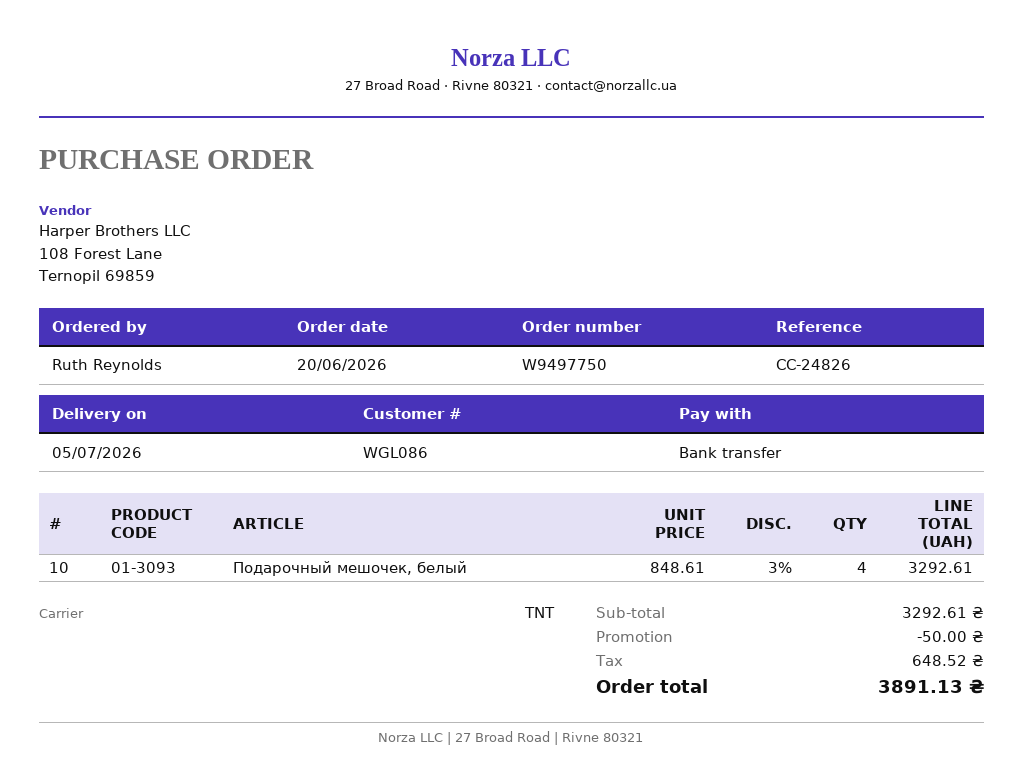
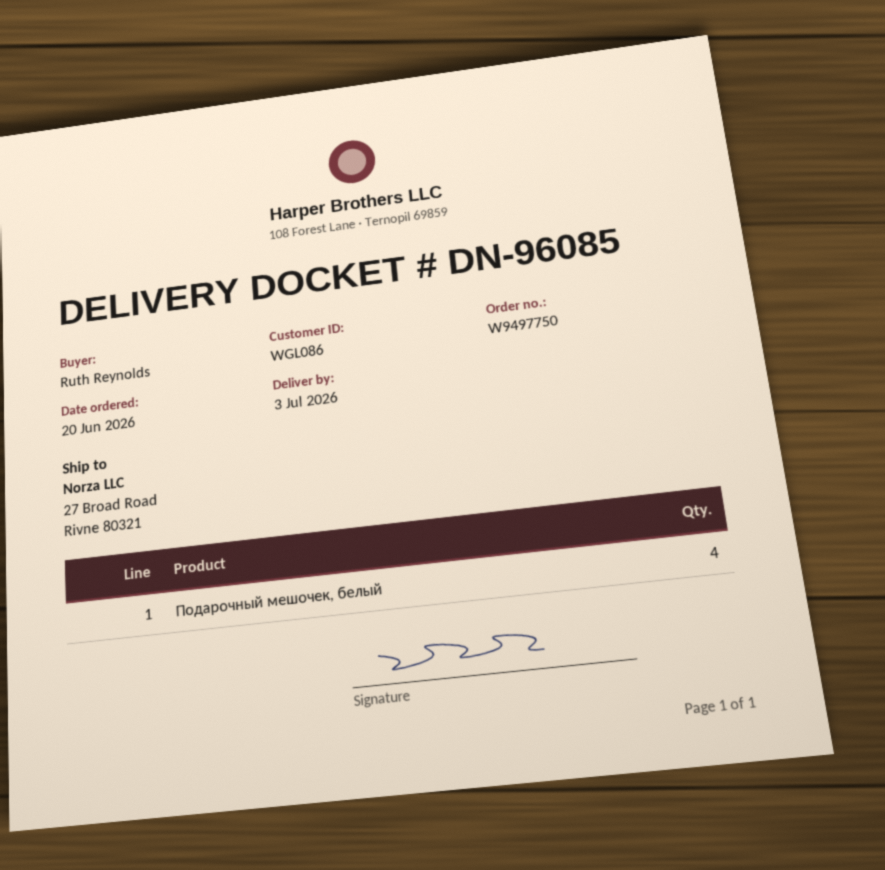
delivery date: 2026-07-05 -> 2026-07-03

